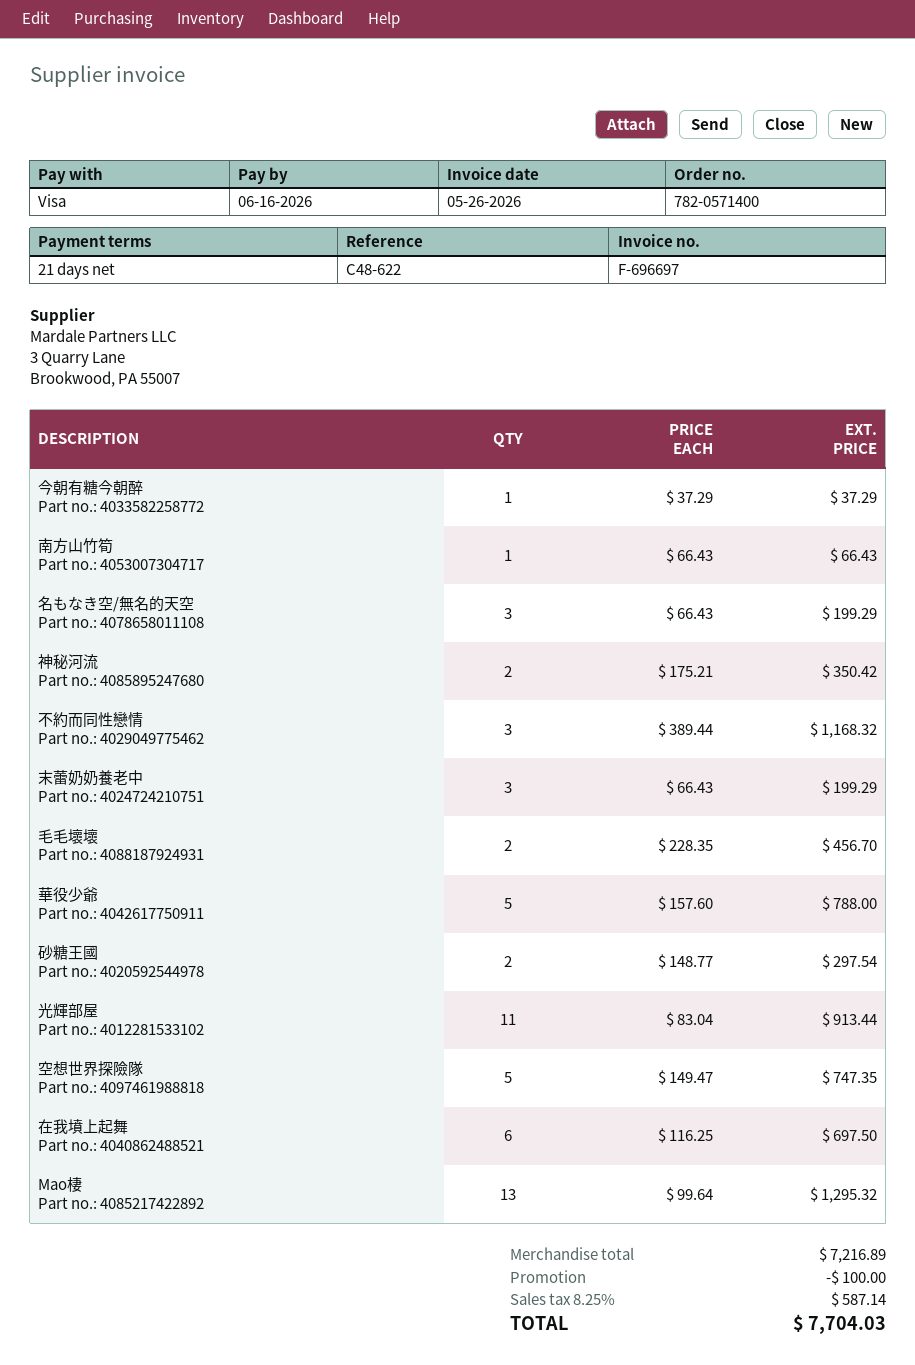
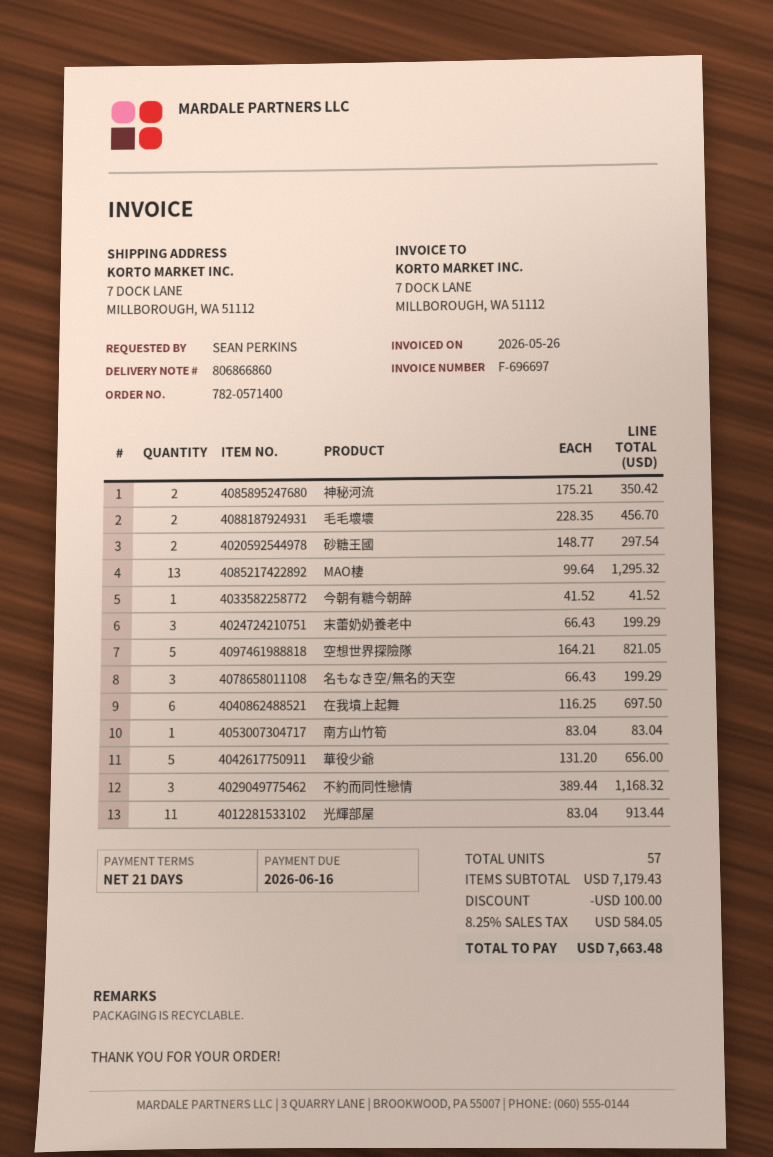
今朝有糖今朝醉: 1 x 37.29 = 37.29 -> 1 x 41.52 = 41.52
南方山竹筍: 1 x 66.43 = 66.43 -> 1 x 83.04 = 83.04
華役少爺: 5 x 157.60 = 788.00 -> 5 x 131.20 = 656.00
空想世界探險隊: 5 x 149.47 = 747.35 -> 5 x 164.21 = 821.05
subtotal: 7216.89 -> 7179.43
tax: 8.25% = 587.14 -> 8.25% = 584.05
total: 7704.03 -> 7663.48

